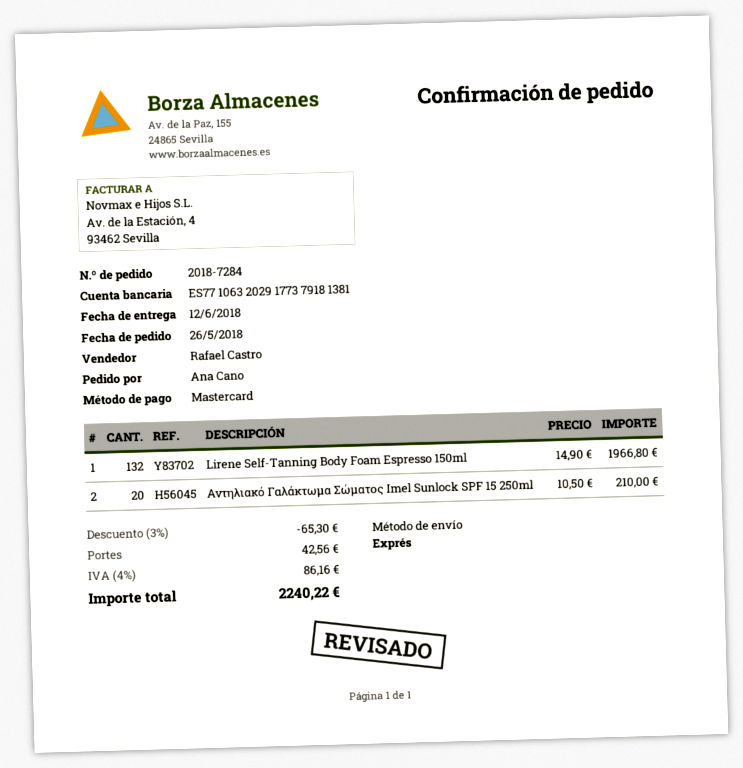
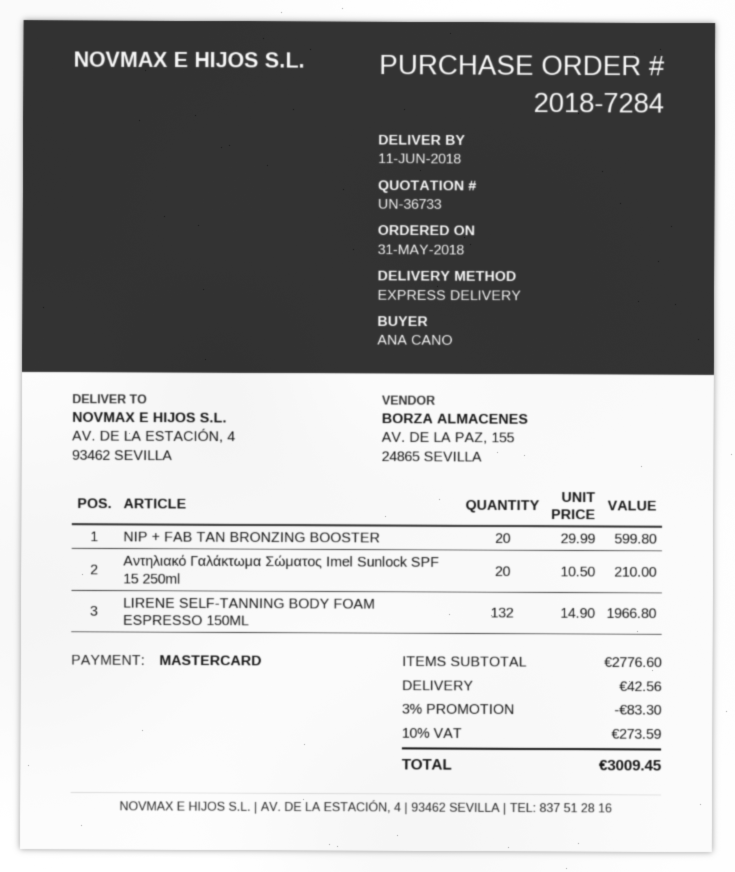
order date: 2018-05-26 -> 2018-05-31
delivery date: 2018-06-12 -> 2018-06-11
NIP + FAB TAN BRONZING BOOSTER: none -> 20 x 29.99 = 599.80
discount: 3% = 65.30 -> 3% = 83.30
tax: 4% = 86.16 -> 10% = 273.59
total: 2240.22 -> 3009.45

